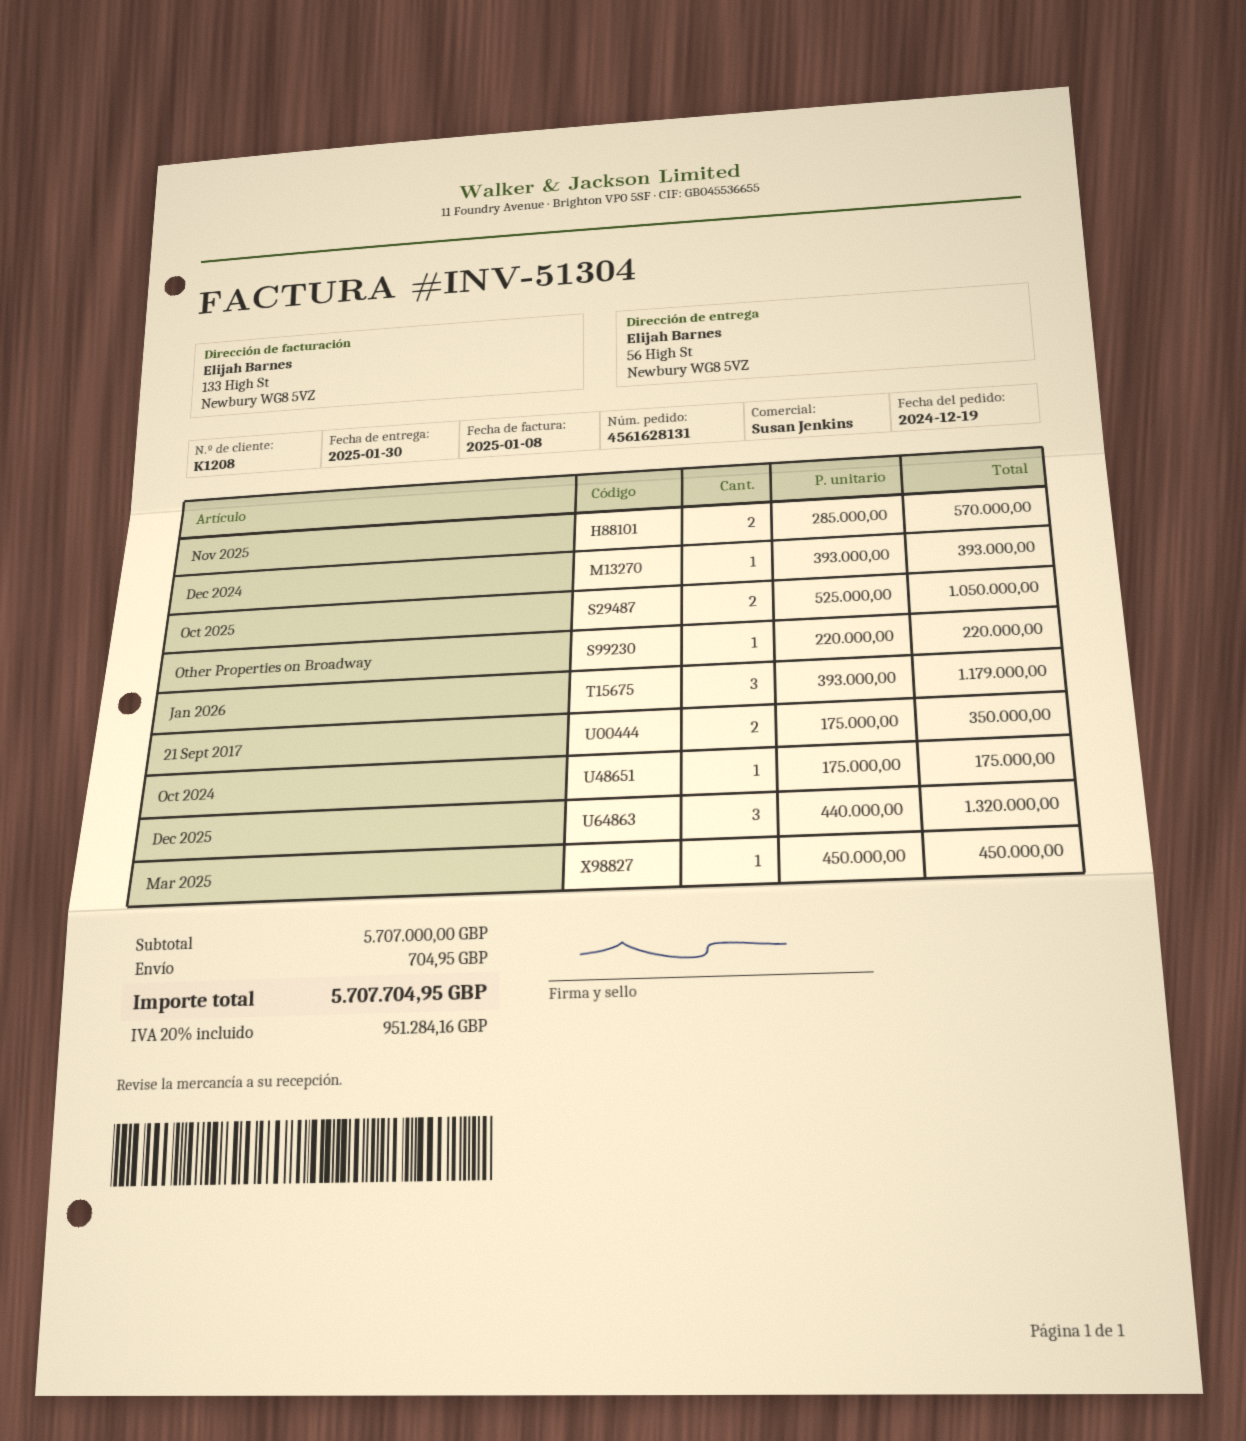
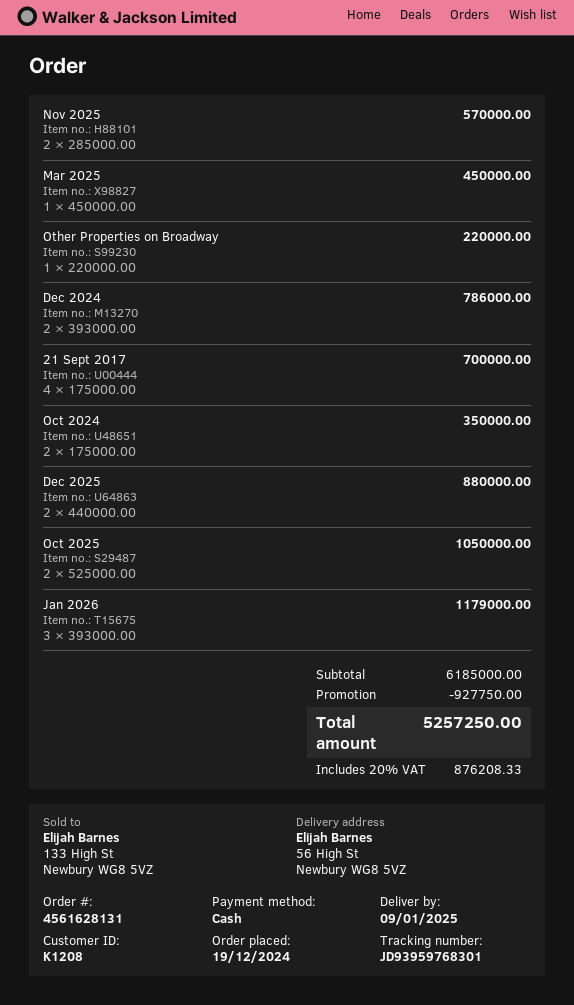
delivery date: 2025-01-30 -> 2025-01-09
Dec 2024: 1 x 393000.00 = 393000.00 -> 2 x 393000.00 = 786000.00
21 Sept 2017: 2 x 175000.00 = 350000.00 -> 4 x 175000.00 = 700000.00
Oct 2024: 1 x 175000.00 = 175000.00 -> 2 x 175000.00 = 350000.00
Dec 2025: 3 x 440000.00 = 1320000.00 -> 2 x 440000.00 = 880000.00
subtotal: 5707000.00 -> 6185000.00
discount: none -> 927750.00
shipping: 704.95 -> none
tax: 20% = 951284.16 -> 20% = 876208.33
total: 5707704.95 -> 5257250.00

